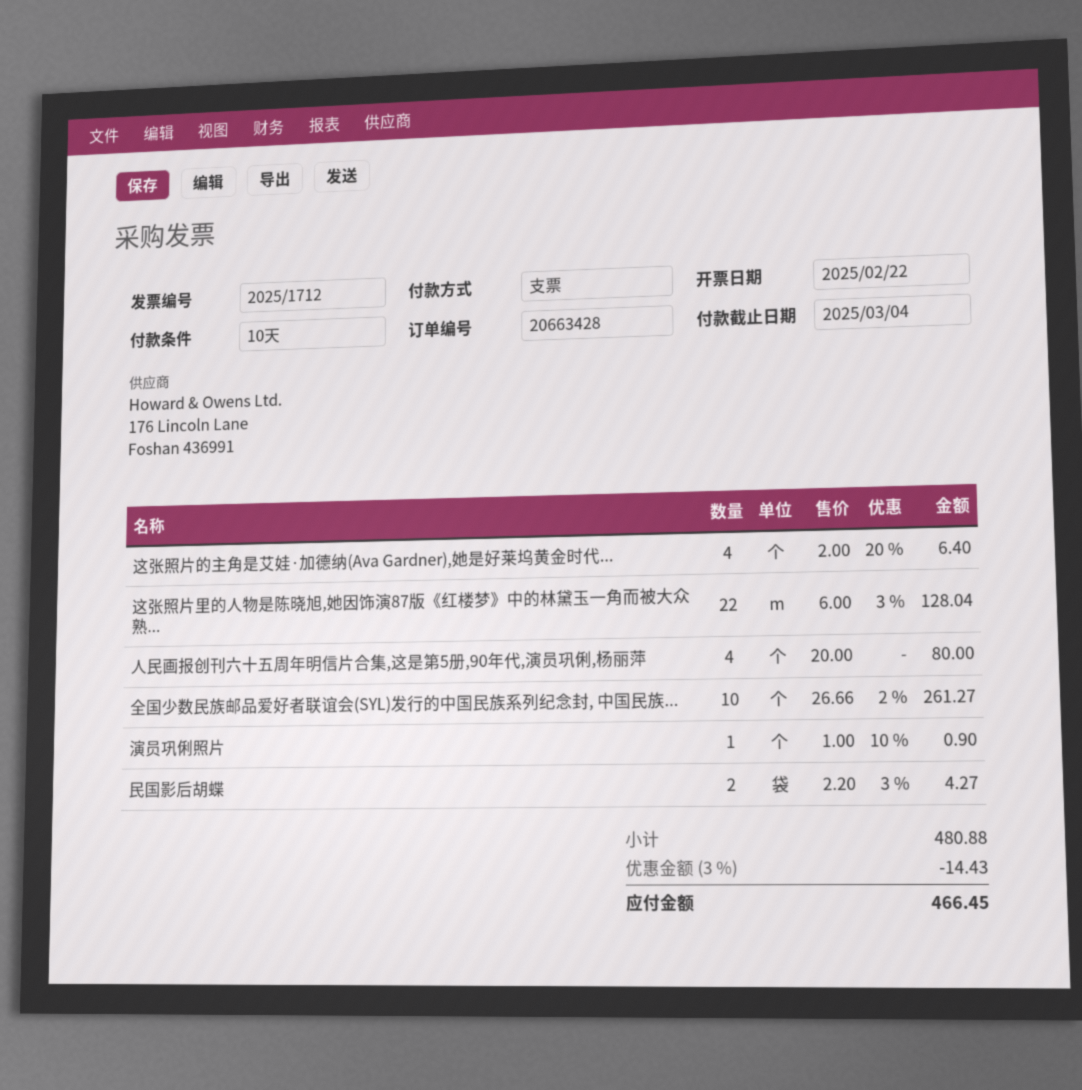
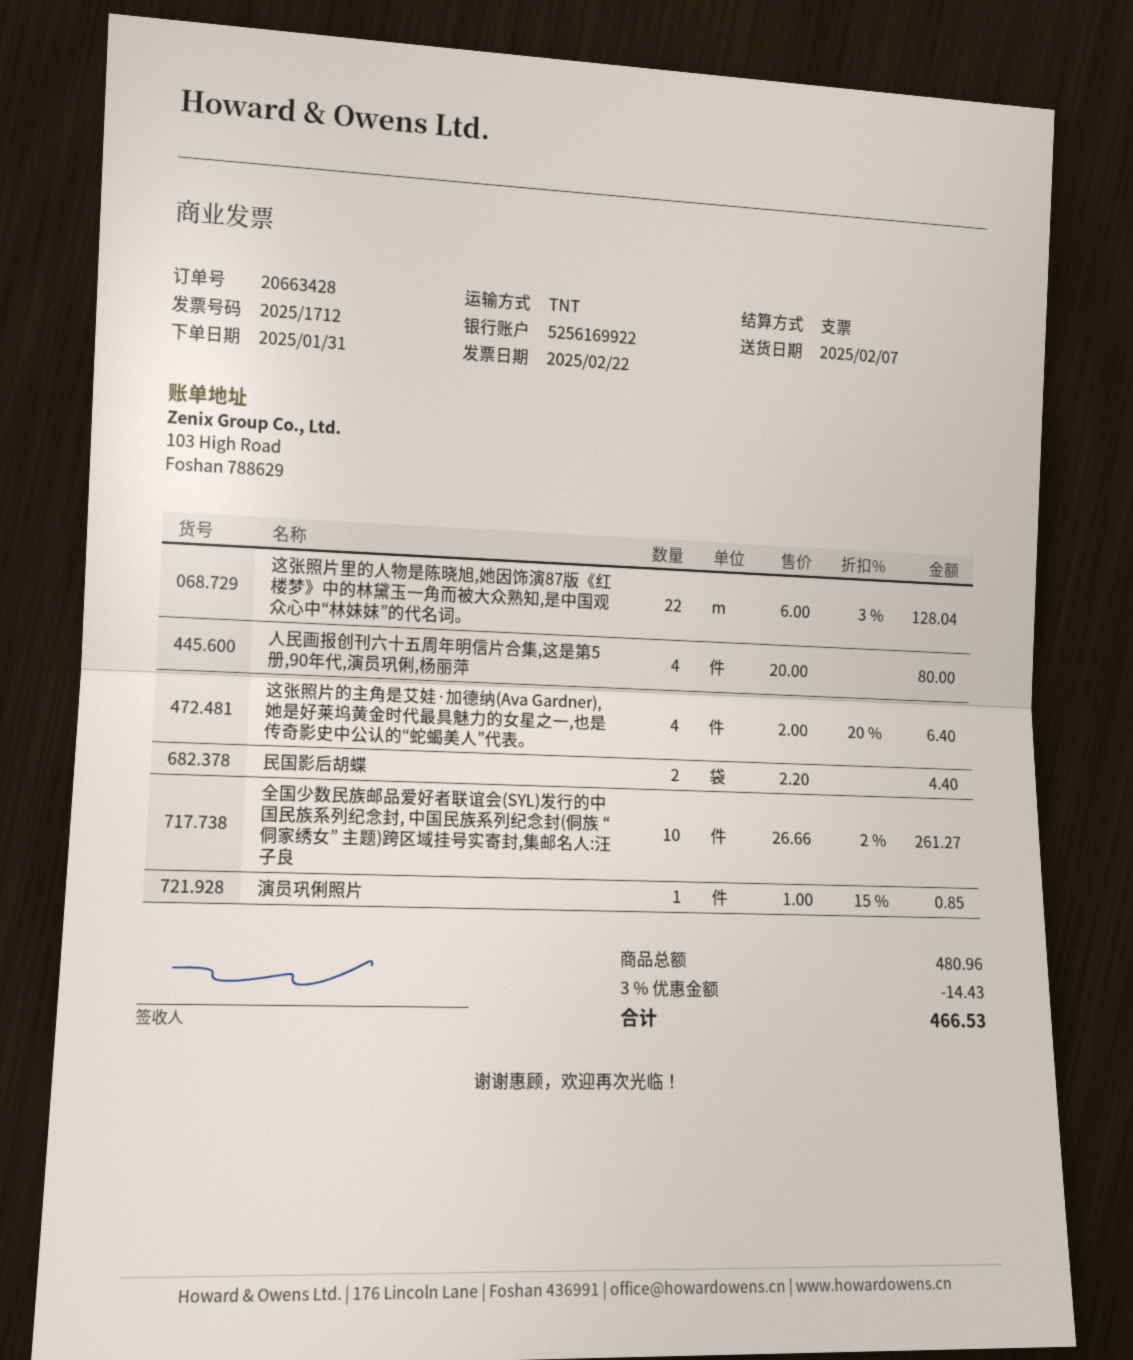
演员巩俐照片: 1 x 1.00 - 10% = 0.90 -> 1 x 1.00 - 15% = 0.85
民国影后胡蝶: 2 x 2.20 - 3% = 4.27 -> 2 x 2.20 = 4.40
subtotal: 480.88 -> 480.96
total: 466.45 -> 466.53

